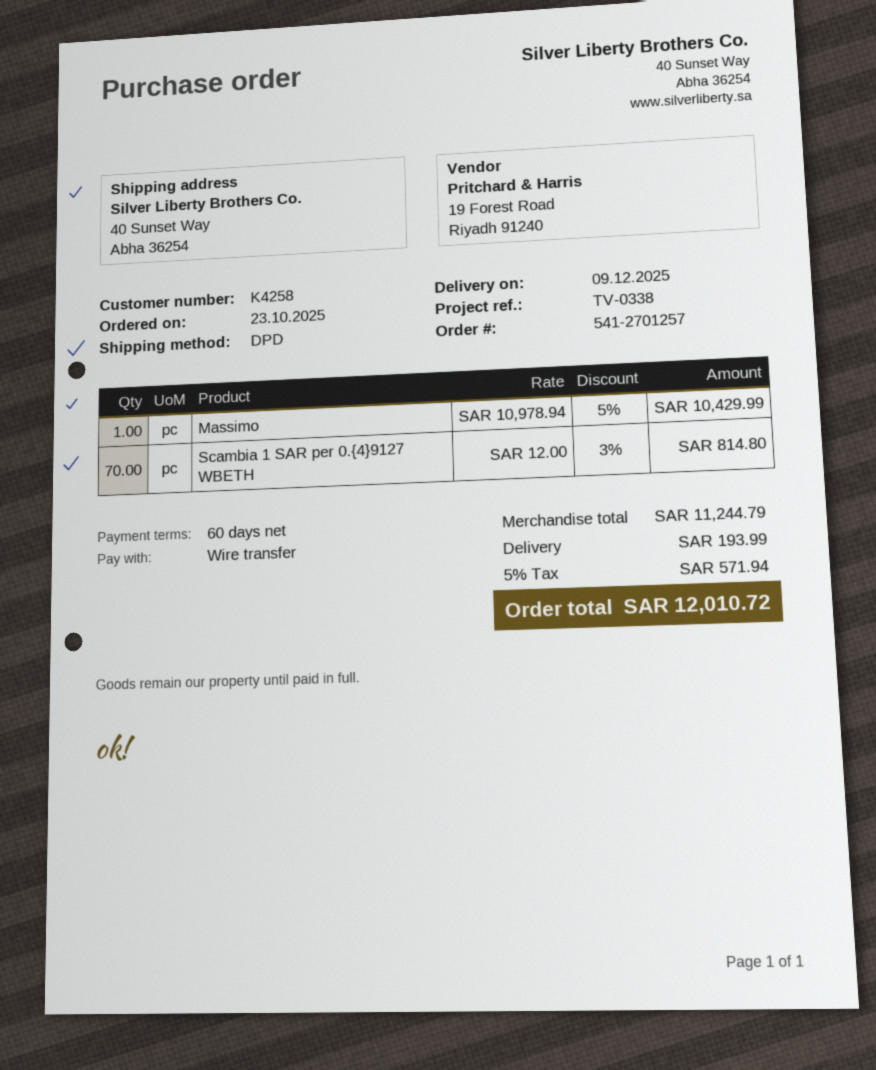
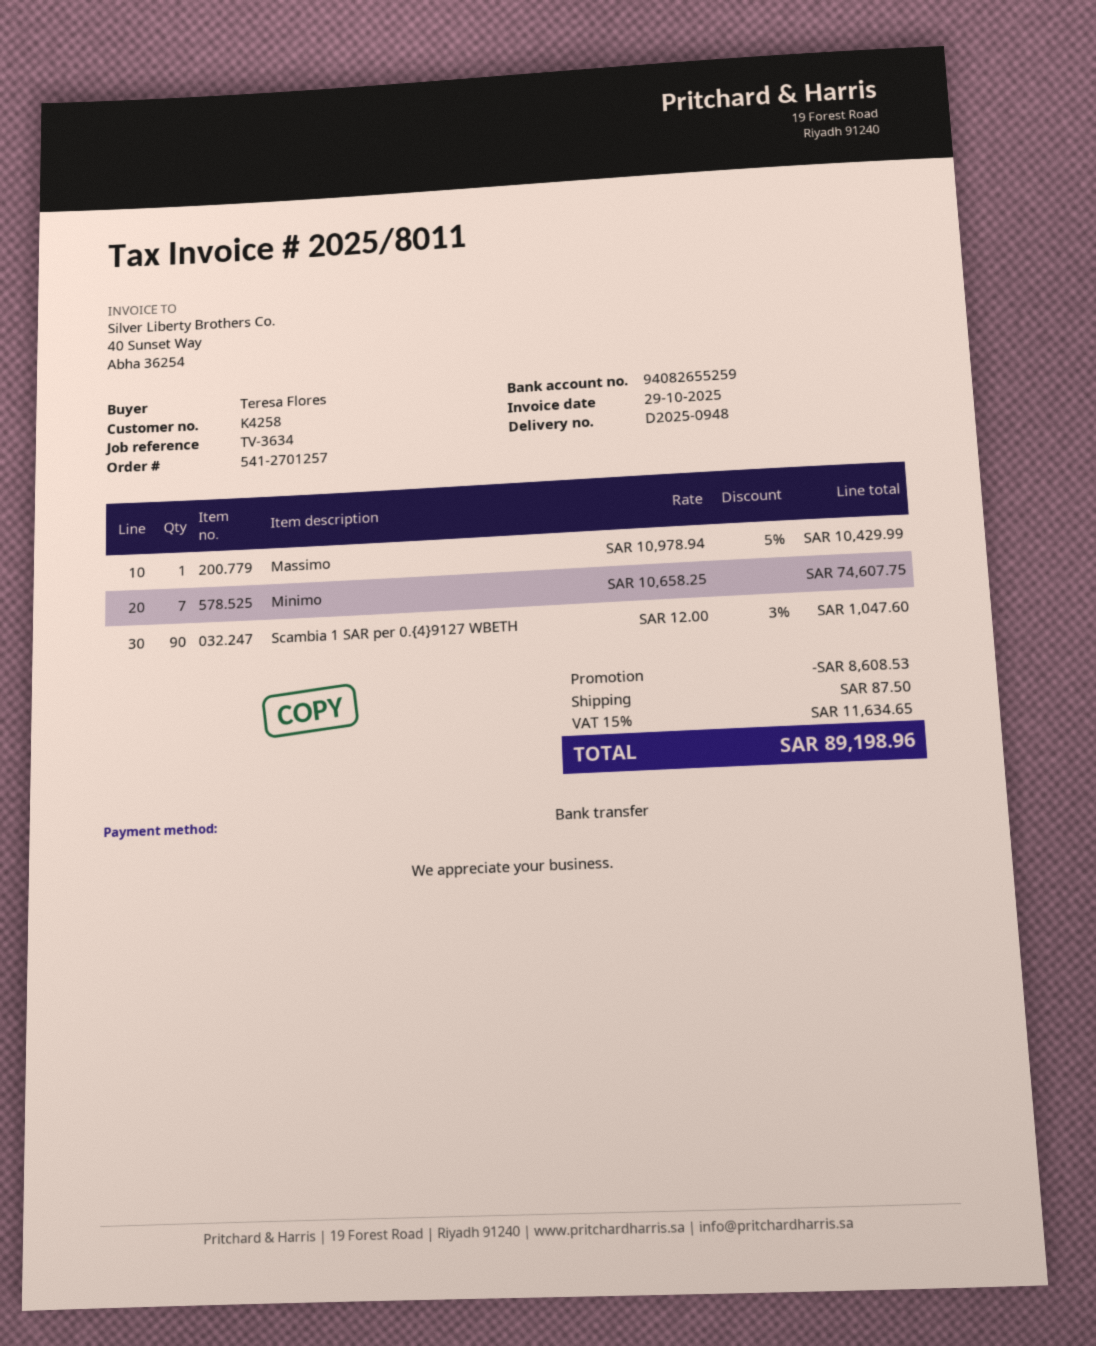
reference: TV-0338 -> TV-3634
Scambia 1 SAR per 0.{4}9127 WBETH: 70 x 12.00 - 3% = 814.80 -> 90 x 12.00 - 3% = 1047.60
Minimo: none -> 7 x 10658.25 = 74607.75
discount: none -> 8608.53
shipping: 193.99 -> 87.50
tax: 5% = 571.94 -> 15% = 11634.65
total: 12010.72 -> 89198.96

